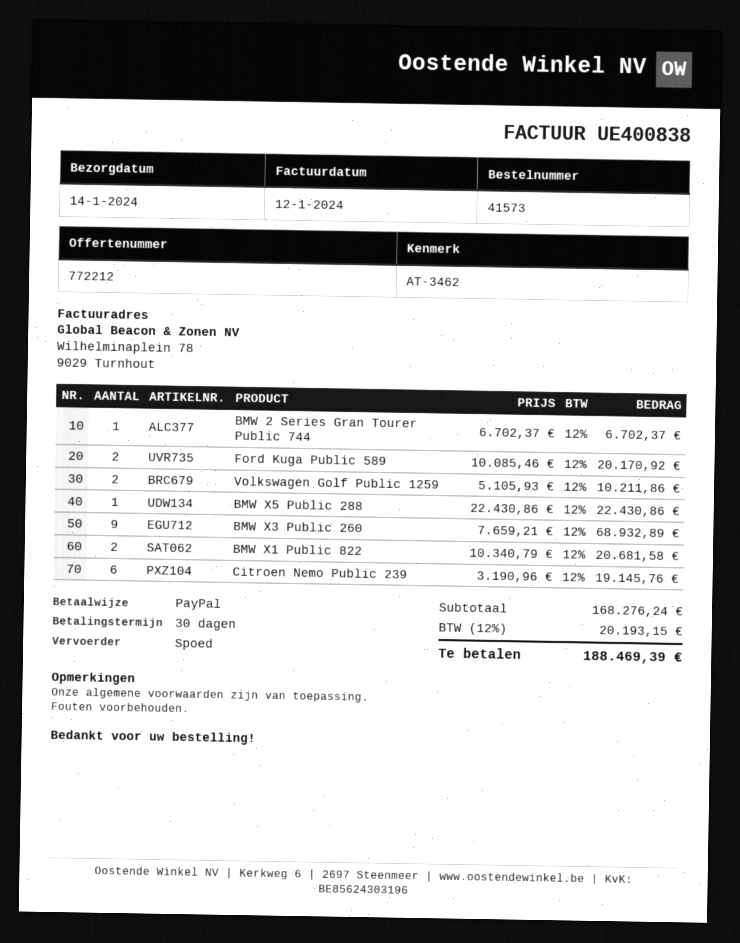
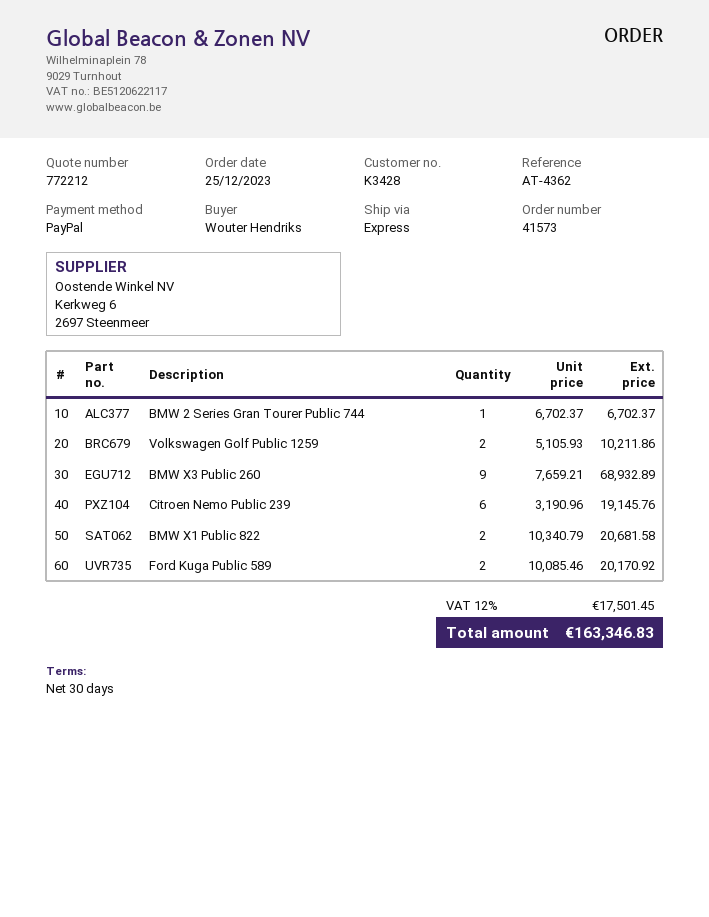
reference: AT-3462 -> AT-4362
BMW X5 Public 288: 1 x 22430.86 = 22430.86 -> none
tax: 12% = 20193.15 -> 12% = 17501.45
total: 188469.39 -> 163346.83

